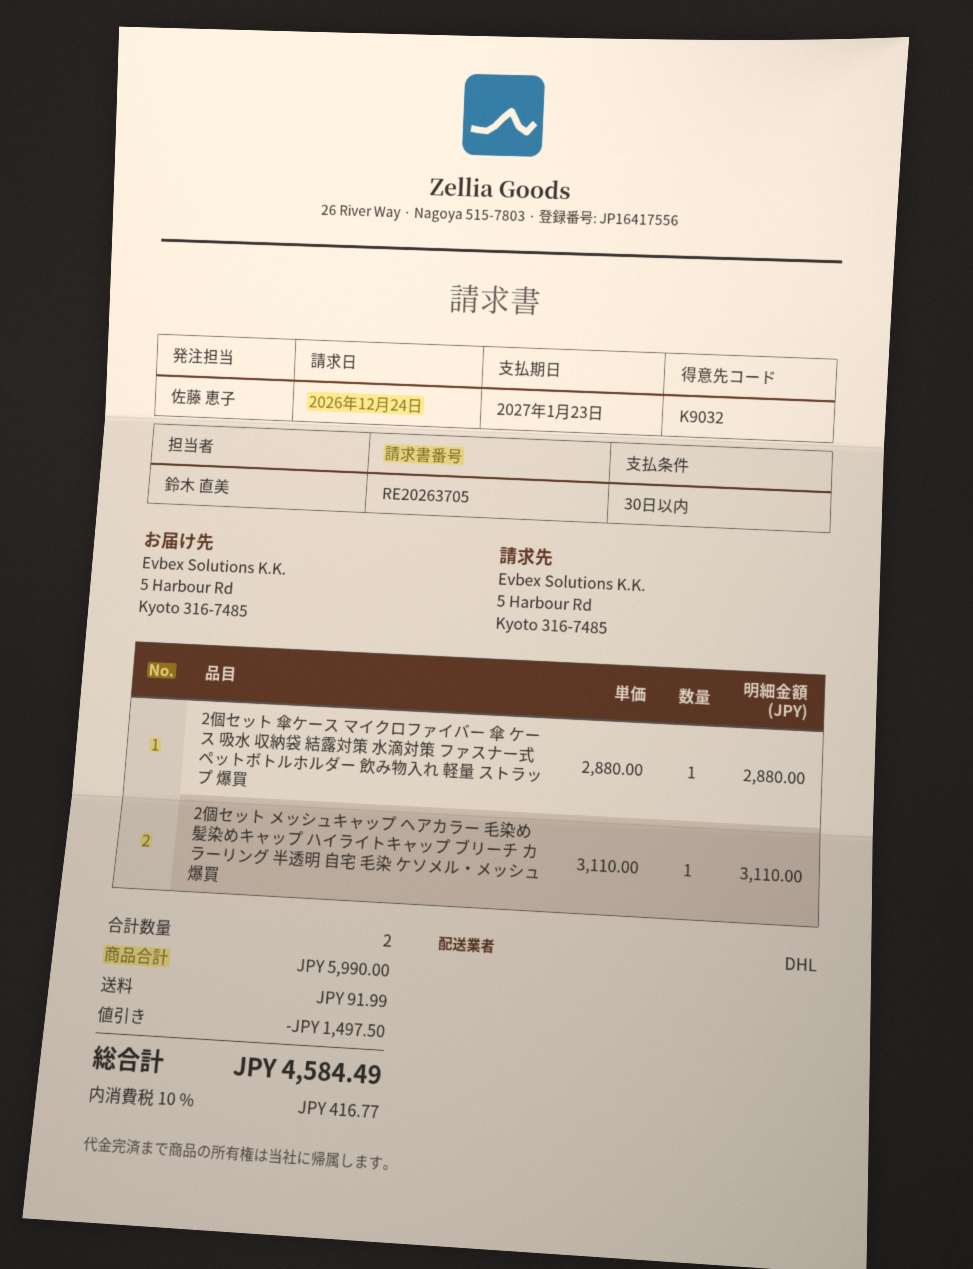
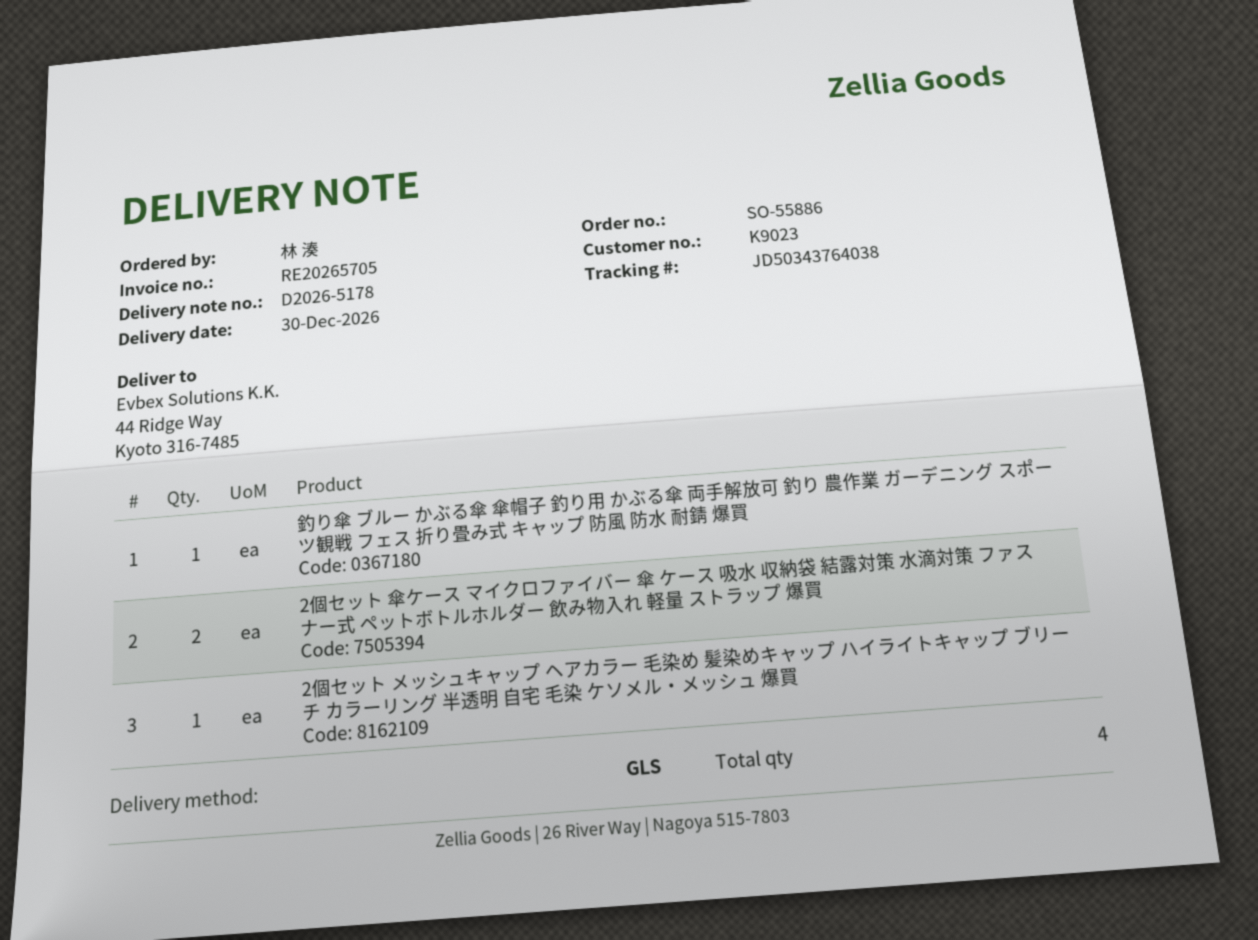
invoice number: RE20263705 -> RE20265705
customer number: K9032 -> K9023
ordered by: 佐藤 恵子 -> 林 湊
shipping method: DHL -> GLS
ship to: 5 Harbour Rd, Kyoto 316-7485 -> 44 Ridge Way, Kyoto 316-7485
2個セット 傘ケース マイクロファイバー 傘 ケース 吸水 収納袋 結露対策 水滴対策 ファスナー式 ペットボトルホルダー 飲み物入れ 軽量 ストラップ 爆買: 1 -> 2
釣り傘 ブルー かぶる傘 傘帽子 釣り用 かぶる傘 両手解放可 釣り 農作業 ガーデニング スポーツ観戦 フェス 折り畳み式 キャップ 防風 防水 耐錆 爆買: none -> 1
total quantity: 2 -> 4

